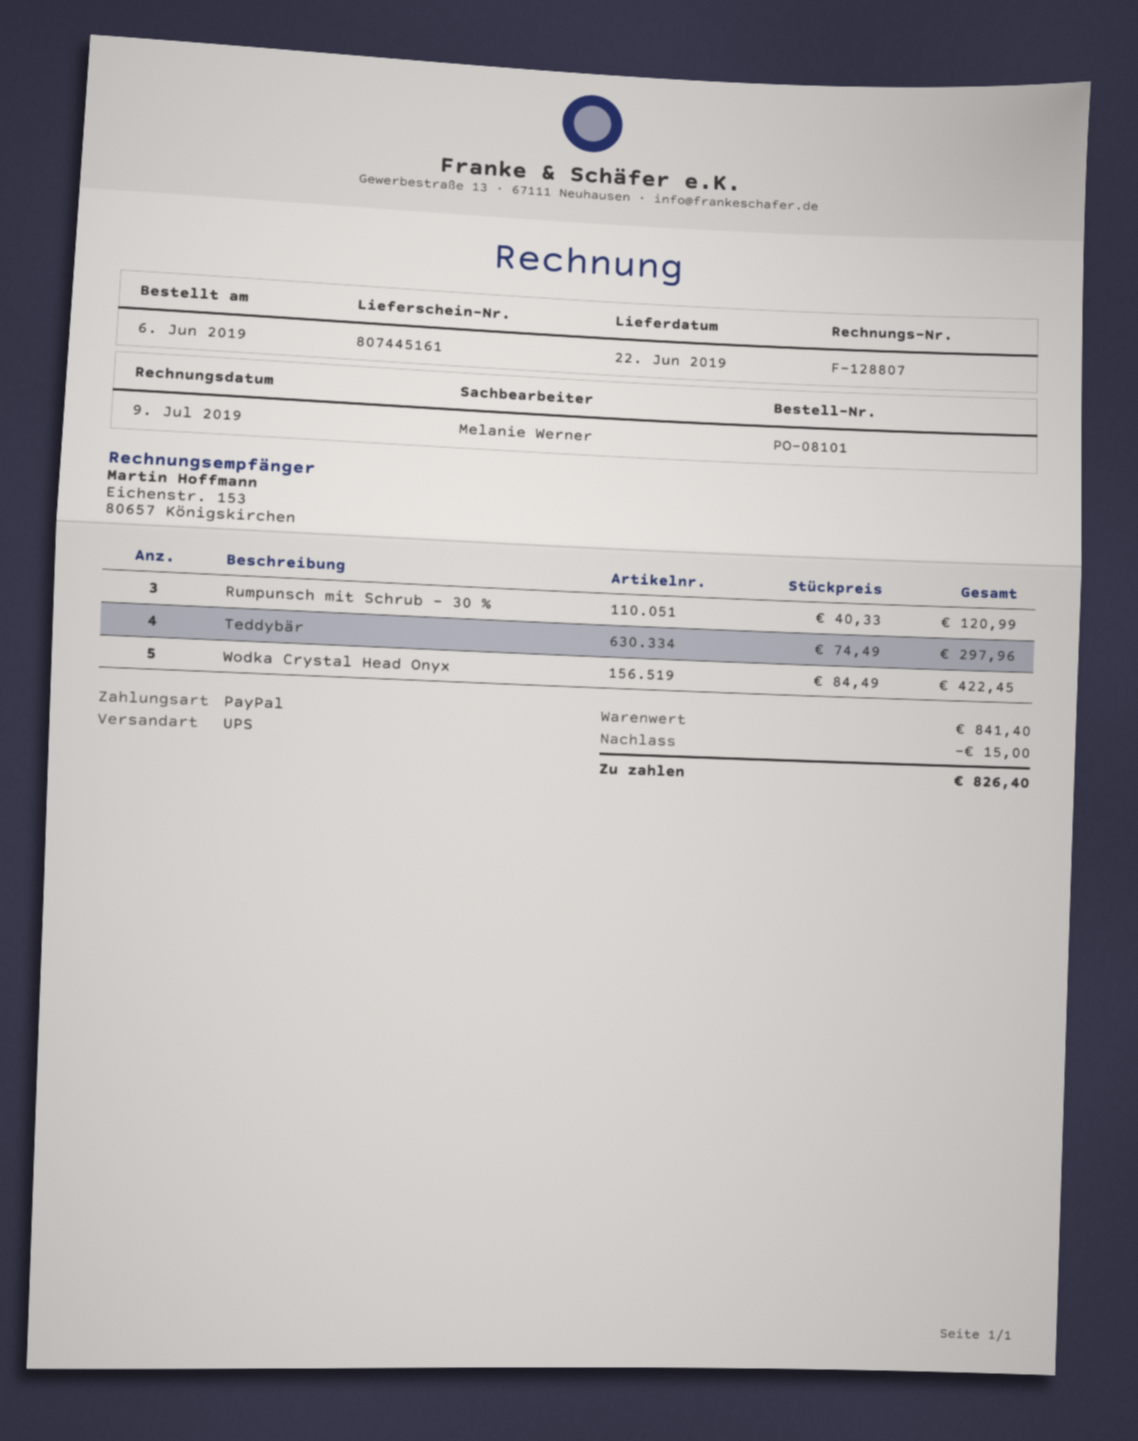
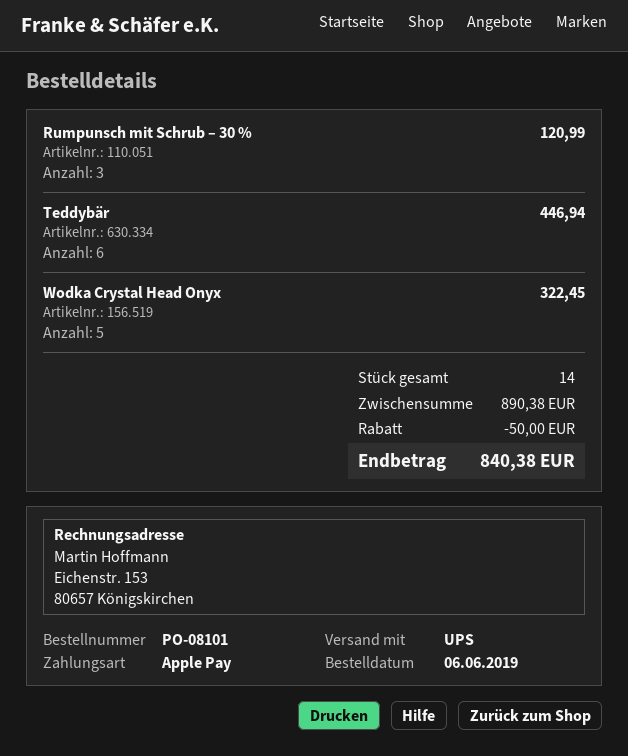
payment method: PayPal -> Apple Pay
Teddybär: 4 for 297.96 -> 6 for 446.94
Wodka Crystal Head Onyx: 5 for 422.45 -> 5 for 322.45
subtotal: 841.40 -> 890.38
discount: 15.00 -> 50.00
total: 826.40 -> 840.38

